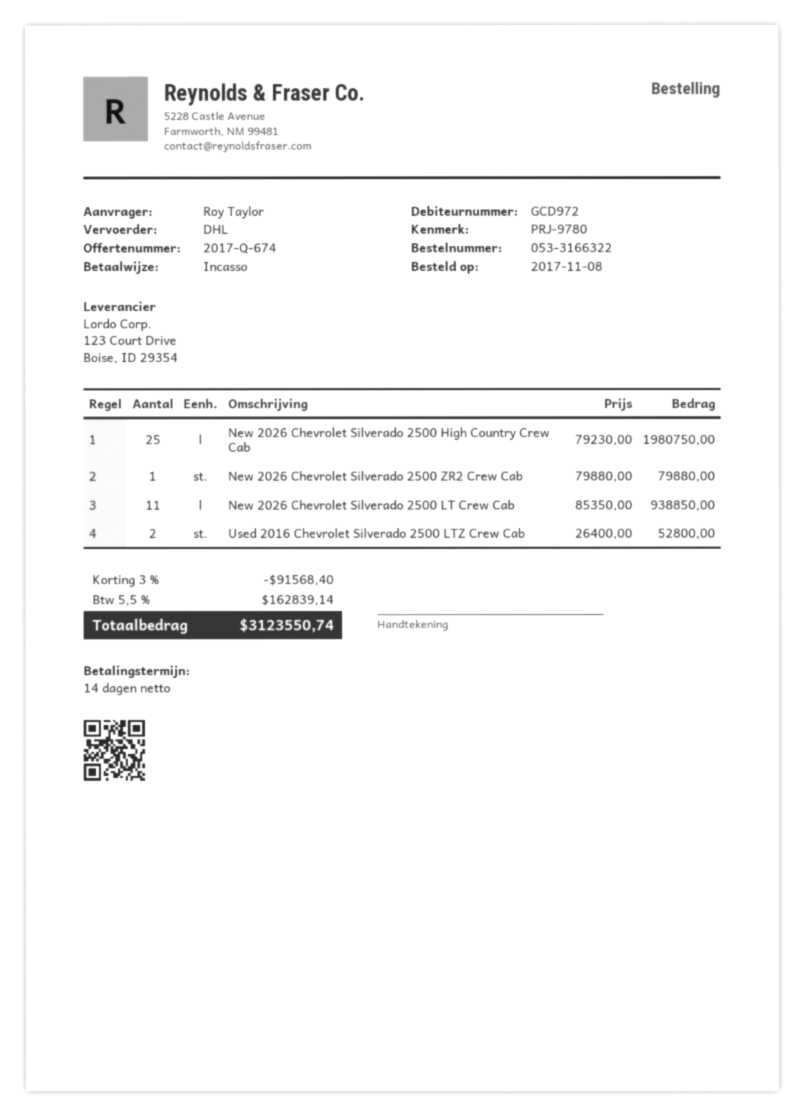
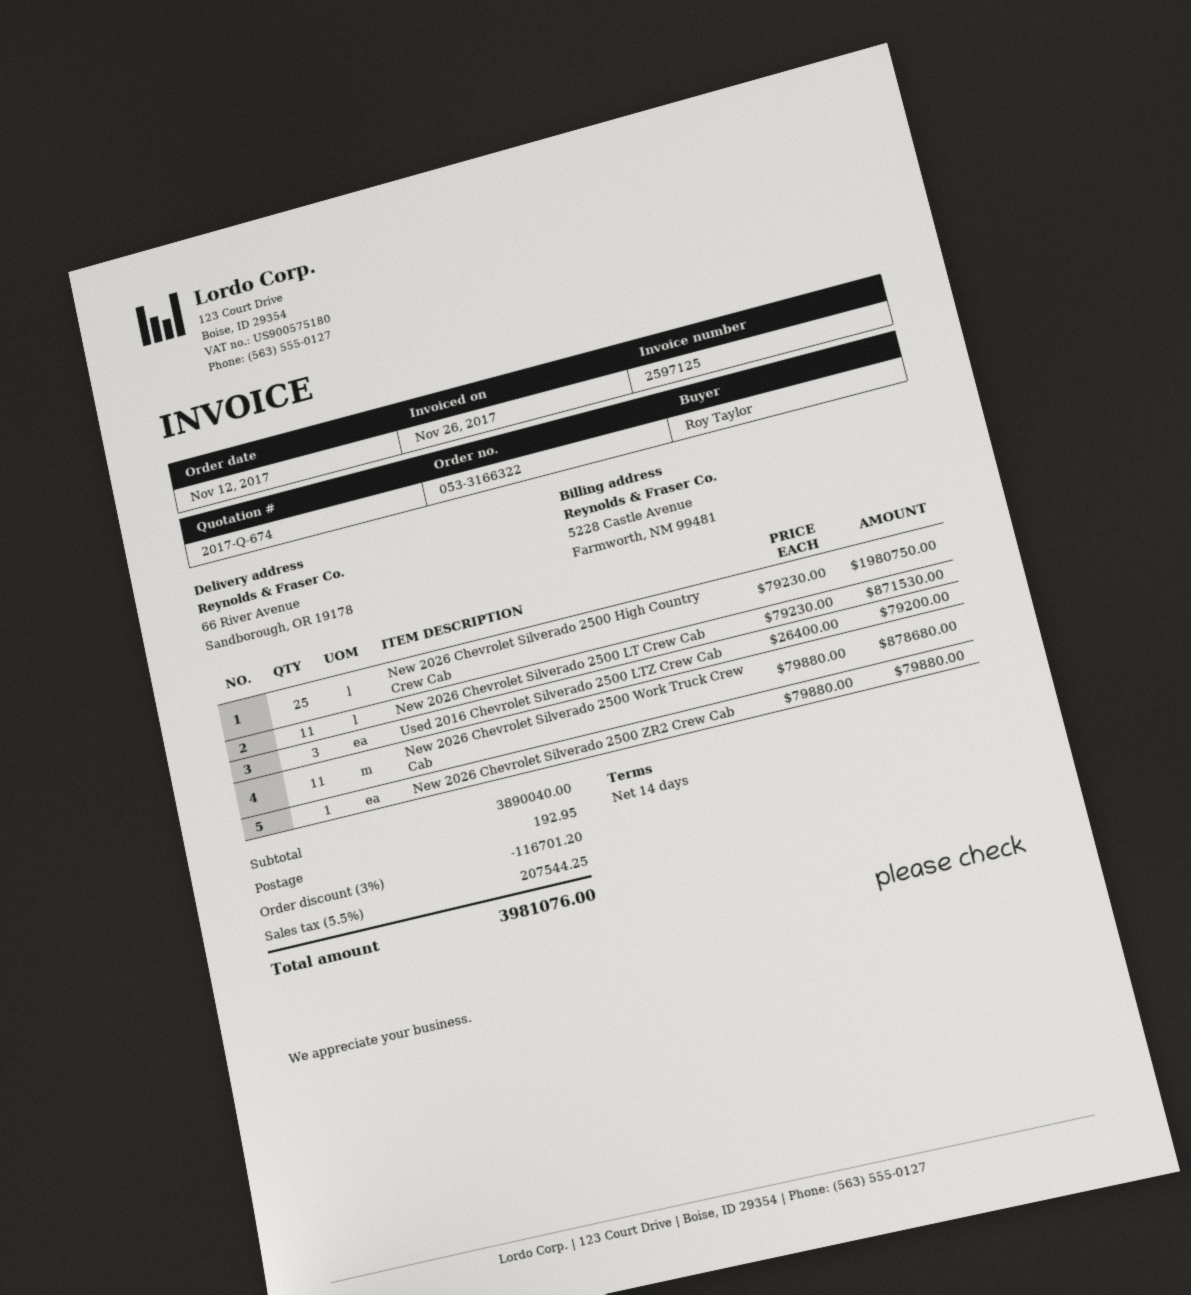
order date: 2017-11-08 -> 2017-11-12
New 2026 Chevrolet Silverado 2500 LT Crew Cab: 11 x 85350.00 = 938850.00 -> 11 x 79230.00 = 871530.00
Used 2016 Chevrolet Silverado 2500 LTZ Crew Cab: 2 x 26400.00 = 52800.00 -> 3 x 26400.00 = 79200.00
New 2026 Chevrolet Silverado 2500 Work Truck Crew Cab: none -> 11 x 79880.00 = 878680.00
discount: 3% = 91568.40 -> 3% = 116701.20
shipping: none -> 192.95
tax: 5.5% = 162839.14 -> 5.5% = 207544.25
total: 3123550.74 -> 3981076.00

